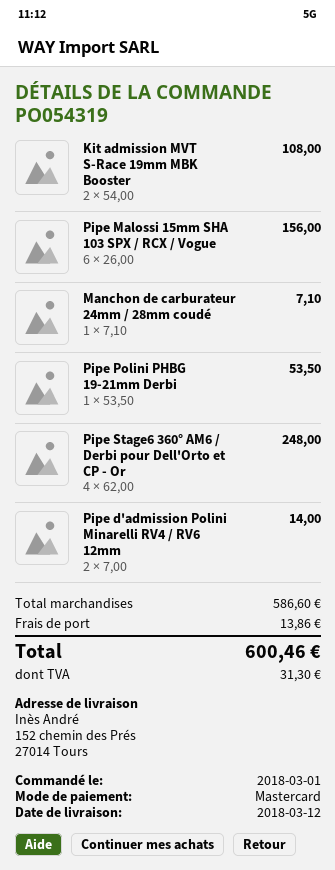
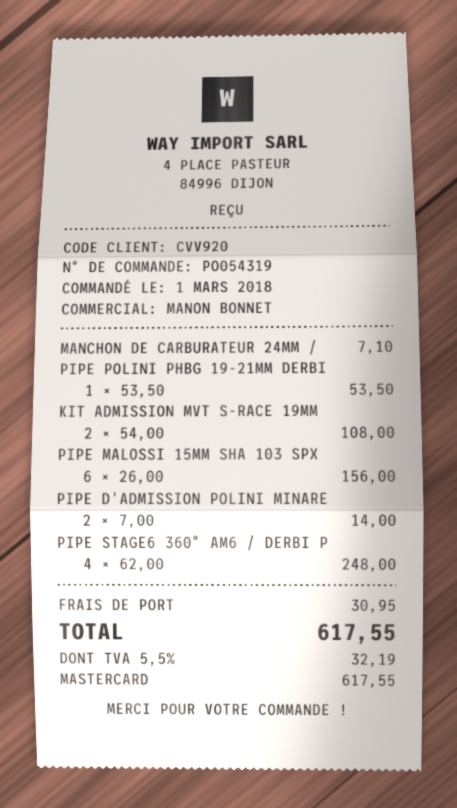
shipping: 13.86 -> 30.95
tax: 31.30 -> 32.19
total: 600.46 -> 617.55

